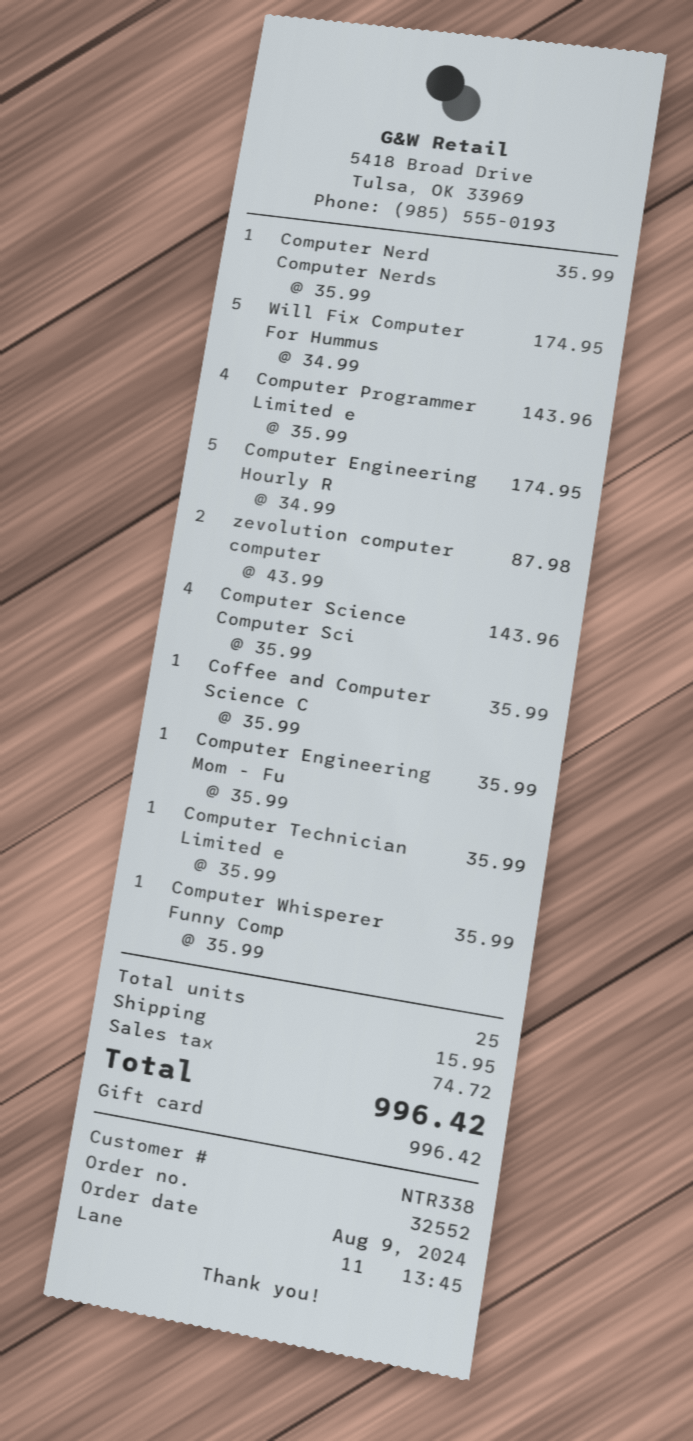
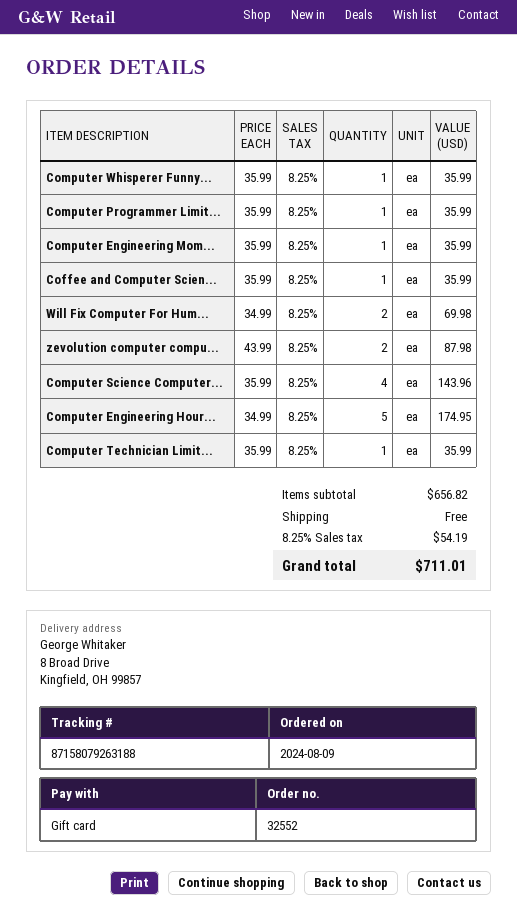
Computer Nerd Computer Nerds: 1 x 35.99 = 35.99 -> none
Will Fix Computer For Hummus: 5 x 34.99 = 174.95 -> 2 x 34.99 = 69.98
Computer Programmer Limited e: 4 x 35.99 = 143.96 -> 1 x 35.99 = 35.99
shipping: 15.95 -> 0.00
tax: 74.72 -> 54.19
total: 996.42 -> 711.01

